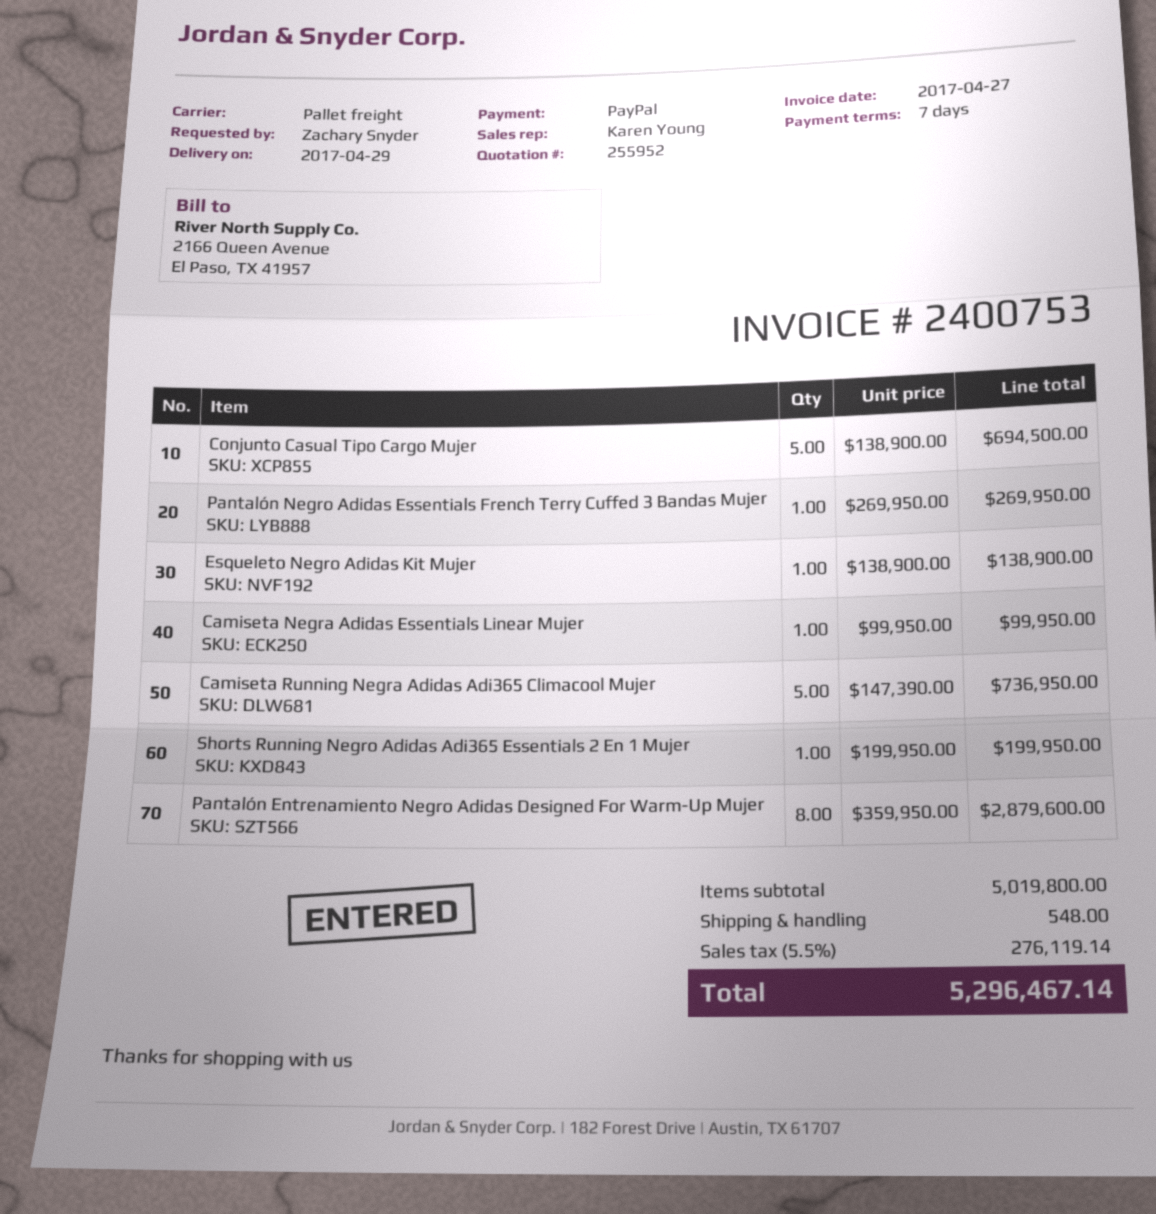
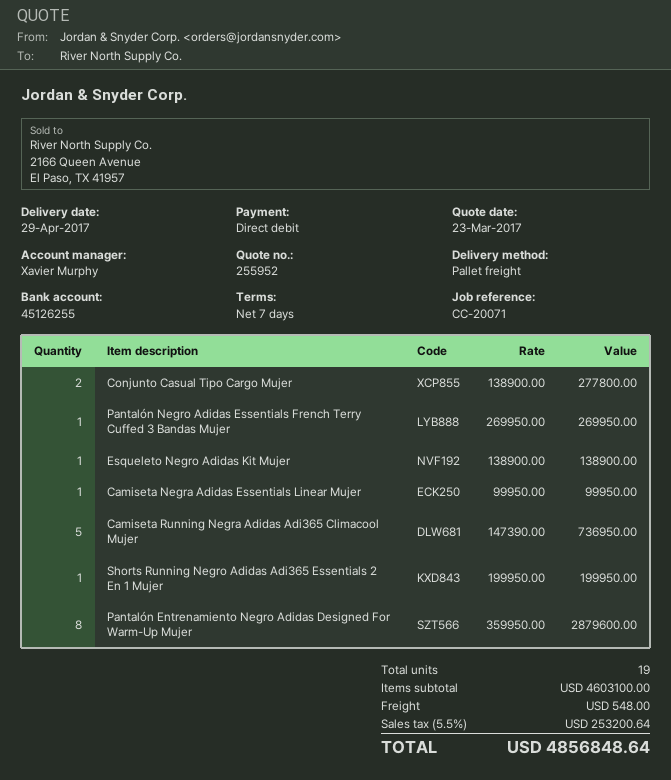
sales rep: Karen Young -> Xavier Murphy
payment method: PayPal -> direct debit
Conjunto Casual Tipo Cargo Mujer: 5 x 138900.00 = 694500.00 -> 2 x 138900.00 = 277800.00
subtotal: 5019800.00 -> 4603100.00
tax: 5.5% = 276119.14 -> 5.5% = 253200.64
total: 5296467.14 -> 4856848.64

